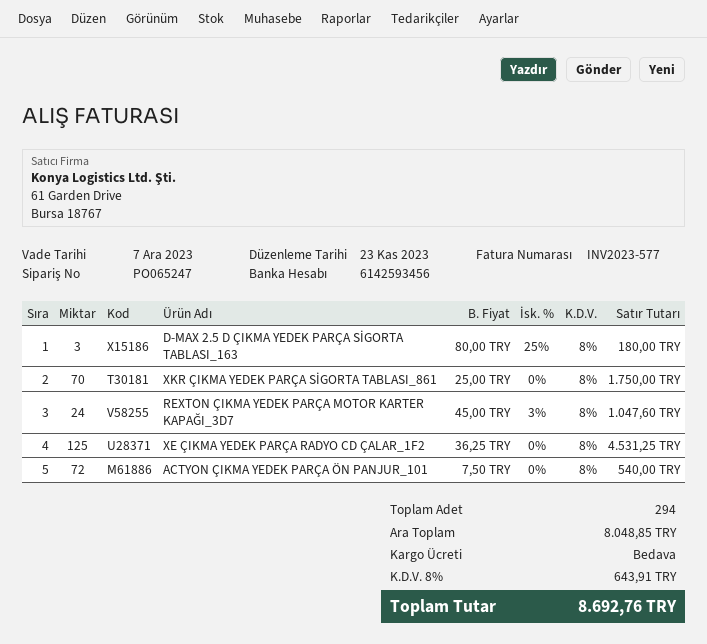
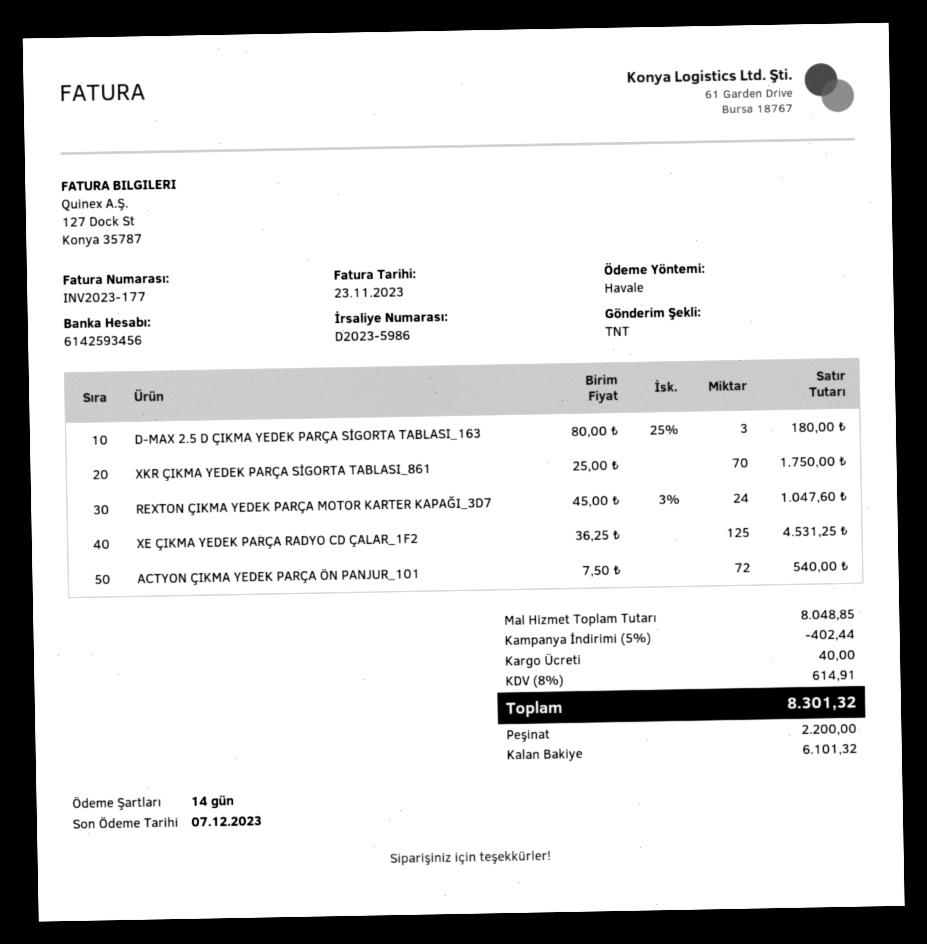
invoice number: INV2023-577 -> INV2023-177
discount: none -> 5% = 402.44
shipping: 0.00 -> 40.00
tax: 8% = 643.91 -> 8% = 614.91
total: 8692.76 -> 8301.32

